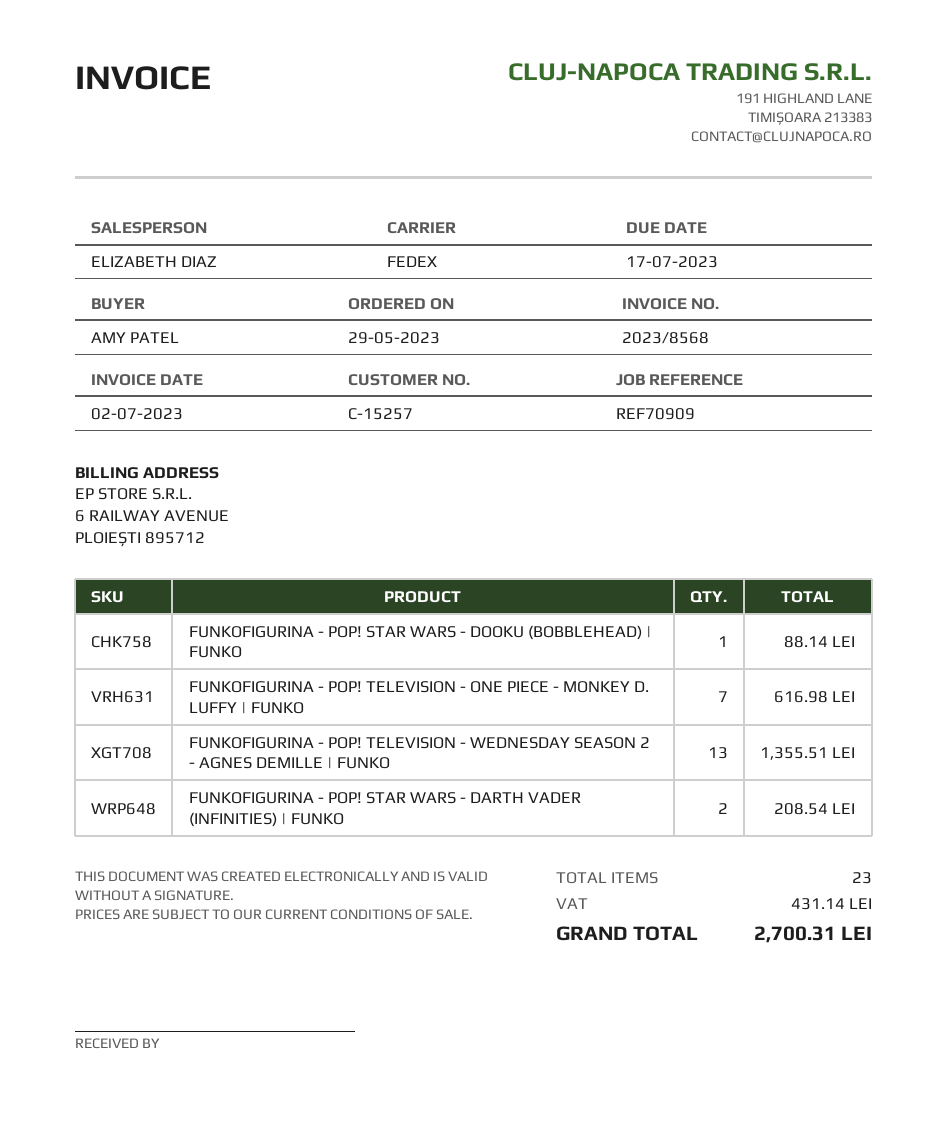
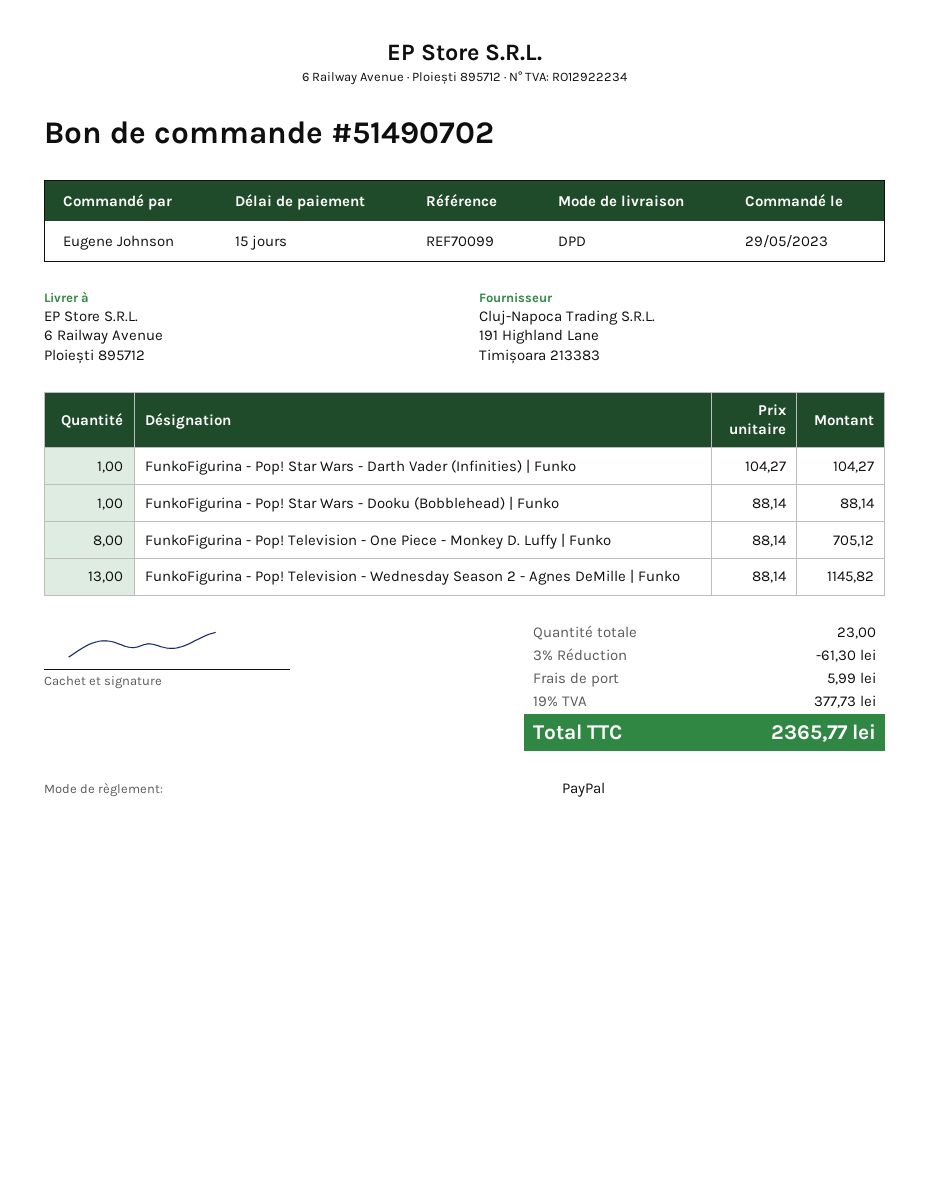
reference: REF70909 -> REF70099
ordered by: AMY PATEL -> Eugene Johnson
shipping method: FedEx -> DPD
FUNKOFIGURINA - POP! TELEVISION - ONE PIECE - MONKEY D. LUFFY | FUNKO: 7 for 616.98 -> 8 for 705.12
FUNKOFIGURINA - POP! TELEVISION - WEDNESDAY SEASON 2 - AGNES DEMILLE | FUNKO: 13 for 1355.51 -> 13 for 1145.82
FUNKOFIGURINA - POP! STAR WARS - DARTH VADER (INFINITIES) | FUNKO: 2 for 208.54 -> 1 for 104.27
discount: none -> 3% = 61.30
shipping: none -> 5.99
tax: 431.14 -> 377.73
total: 2700.31 -> 2365.77

